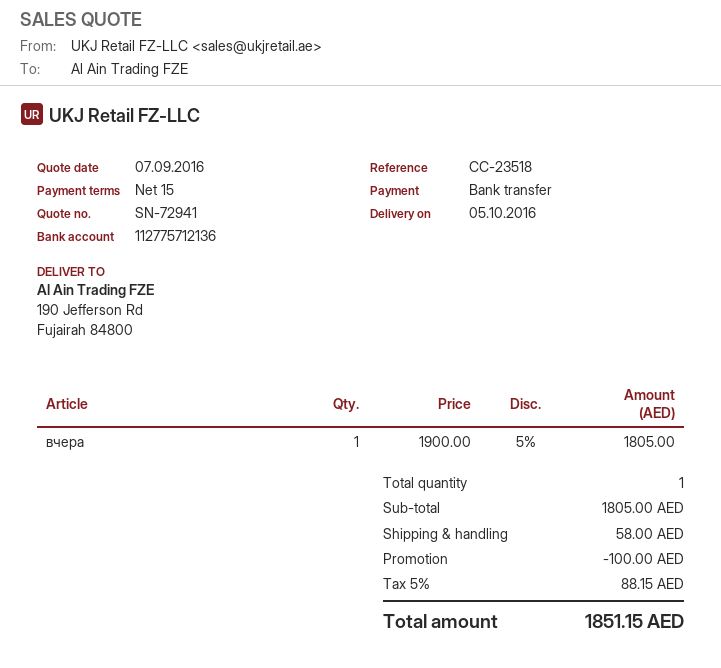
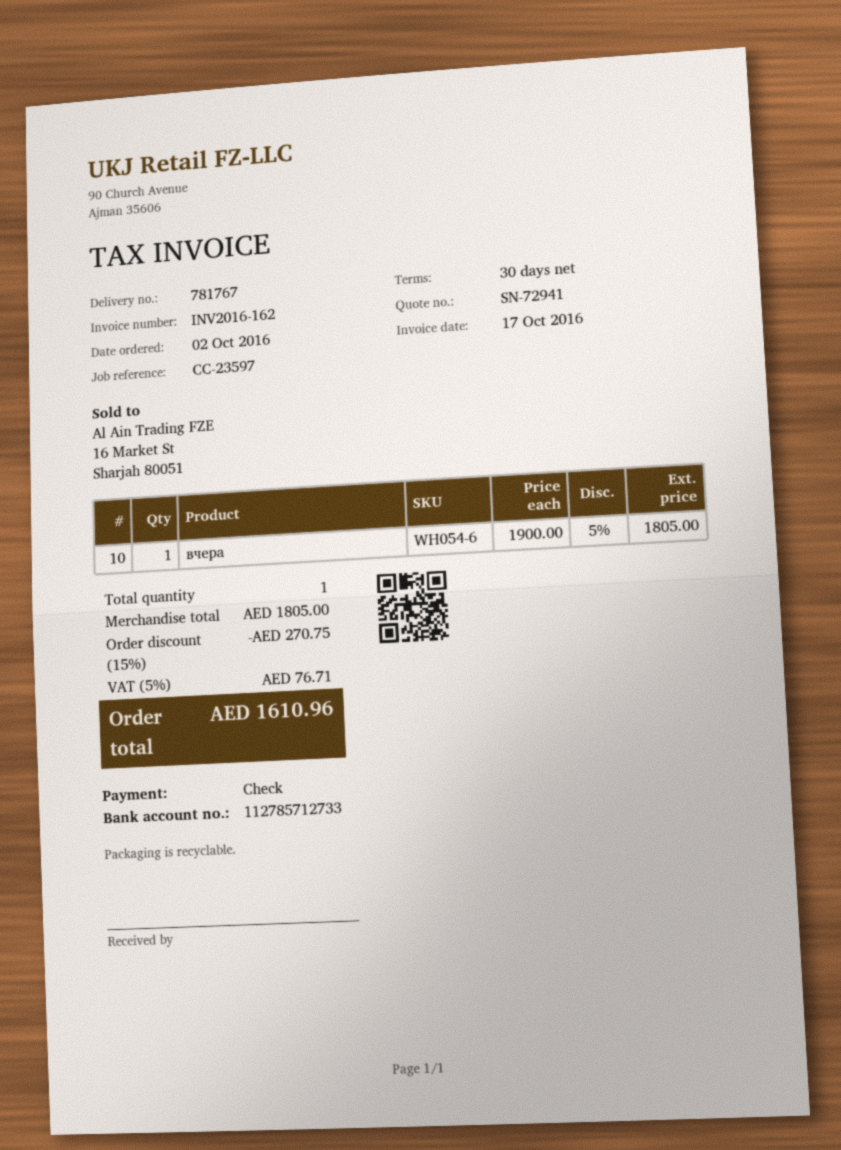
payment terms: 15 days -> 30 days
reference: CC-23518 -> CC-23597
payment method: bank transfer -> cheque
bank account: 112775712136 -> 112785712733
discount: 100.00 -> 270.75
shipping: 58.00 -> none
tax: 5% = 88.15 -> 5% = 76.71
total: 1851.15 -> 1610.96

